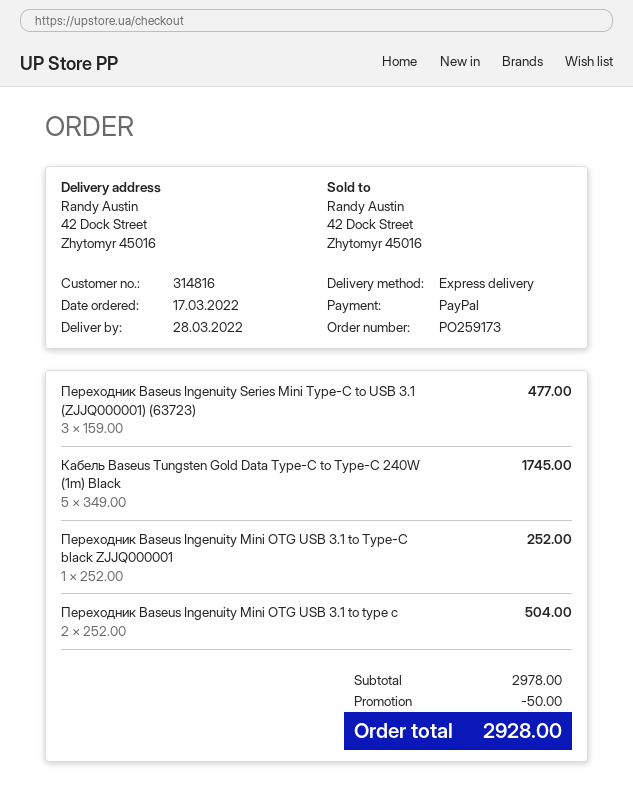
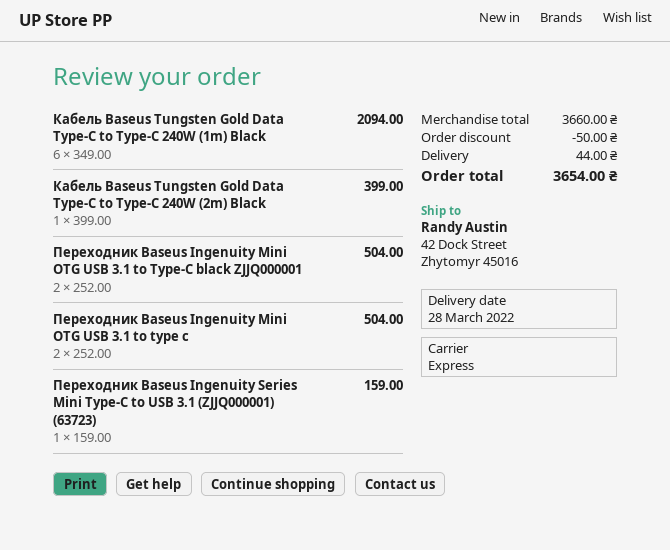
Переходник Baseus Ingenuity Series Mini Type-C to USB 3.1 (ZJJQ000001) (63723): 3 x 159.00 = 477.00 -> 1 x 159.00 = 159.00
Кабель Baseus Tungsten Gold Data Type-C to Type-C 240W (1m) Black: 5 x 349.00 = 1745.00 -> 6 x 349.00 = 2094.00
Переходник Baseus Ingenuity Mini OTG USB 3.1 to Type-C black ZJJQ000001: 1 x 252.00 = 252.00 -> 2 x 252.00 = 504.00
Кабель Baseus Tungsten Gold Data Type-C to Type-C 240W (2m) Black: none -> 1 x 399.00 = 399.00
subtotal: 2978.00 -> 3660.00
shipping: none -> 44.00
total: 2928.00 -> 3654.00

